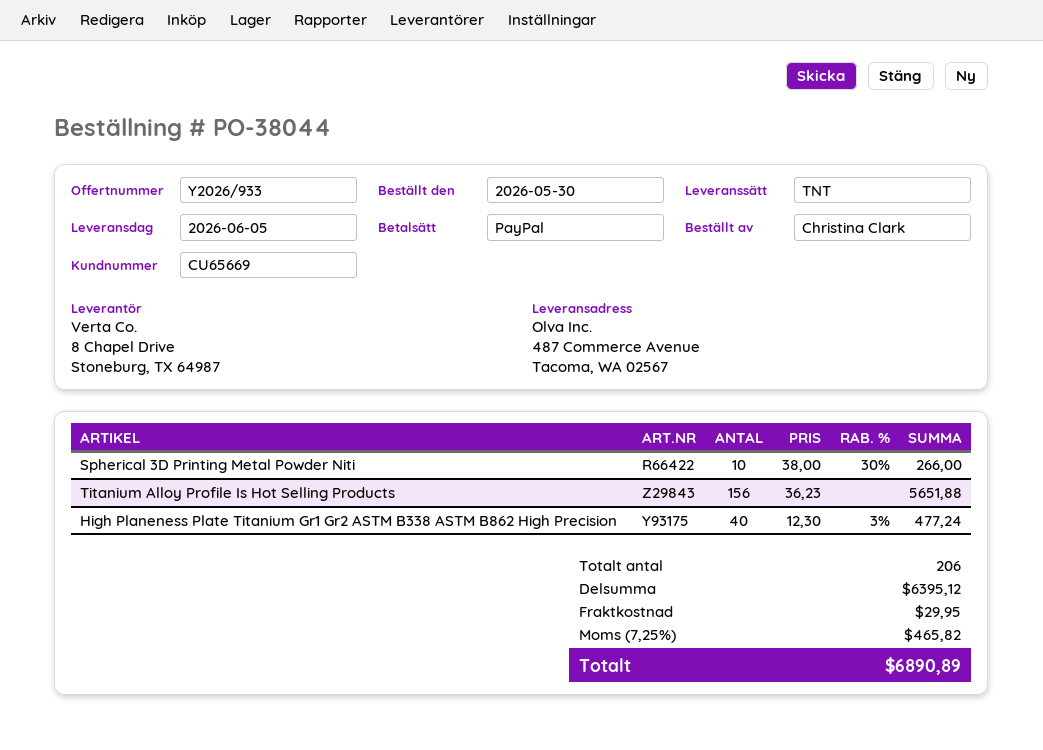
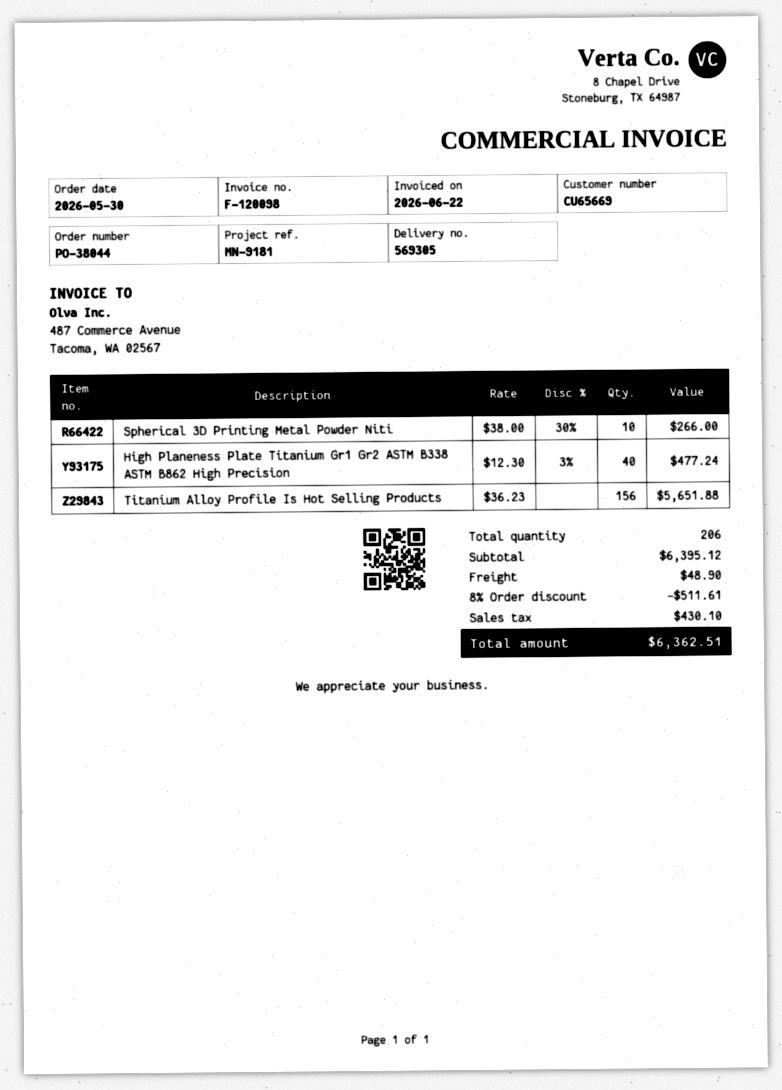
discount: none -> 8% = 511.61
shipping: 29.95 -> 48.90
tax: 465.82 -> 430.10
total: 6890.89 -> 6362.51

